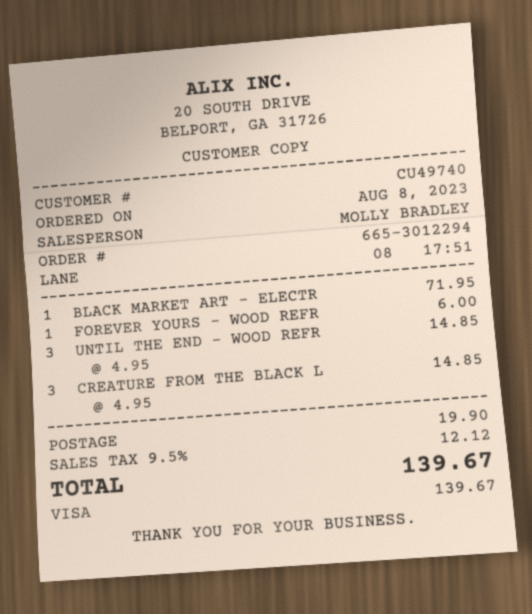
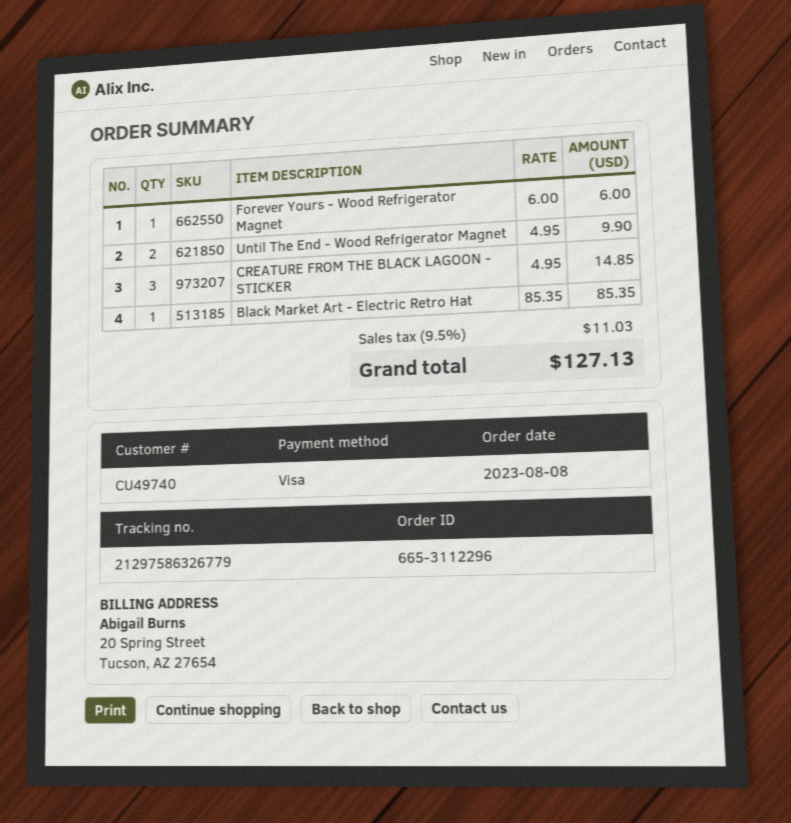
order number: 665-3012294 -> 665-3112296
BLACK MARKET ART - ELECTR: 1 x 71.95 = 71.95 -> 1 x 85.35 = 85.35
UNTIL THE END - WOOD REFR: 3 x 4.95 = 14.85 -> 2 x 4.95 = 9.90
shipping: 19.90 -> none
tax: 9.5% = 12.12 -> 9.5% = 11.03
total: 139.67 -> 127.13

